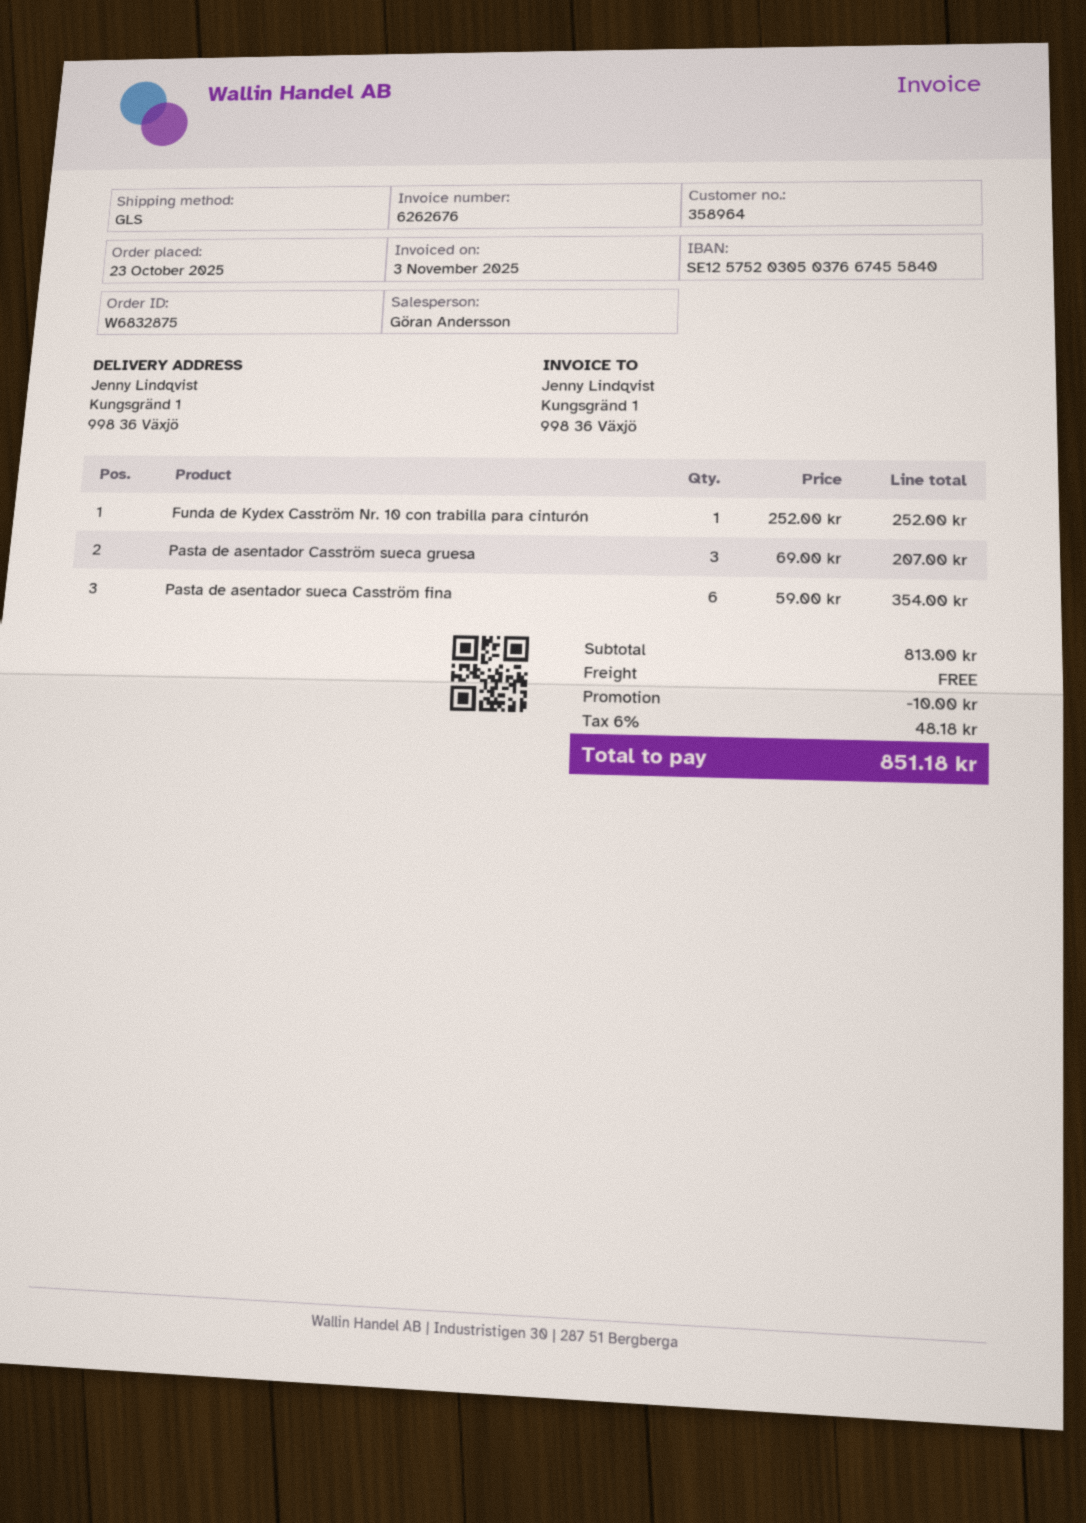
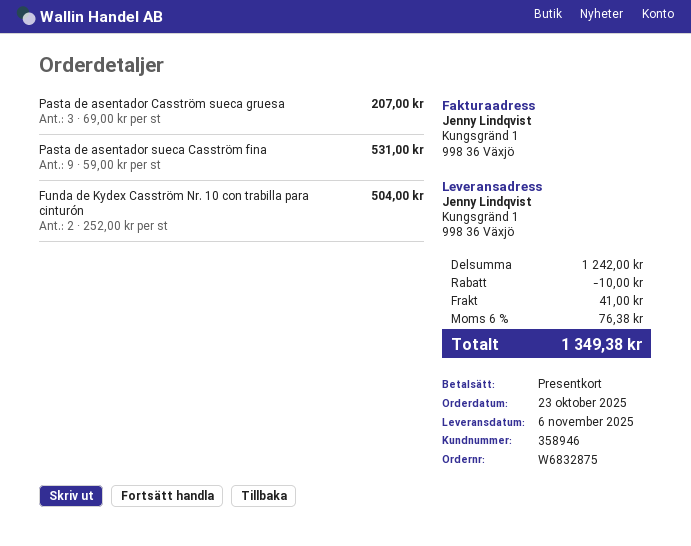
customer number: 358964 -> 358946
Funda de Kydex Casström Nr. 10 con trabilla para cinturón: 1 x 252.00 = 252.00 -> 2 x 252.00 = 504.00
Pasta de asentador sueca Casström fina: 6 x 59.00 = 354.00 -> 9 x 59.00 = 531.00
subtotal: 813.00 -> 1242.00
shipping: 0.00 -> 41.00
tax: 6% = 48.18 -> 6% = 76.38
total: 851.18 -> 1349.38

